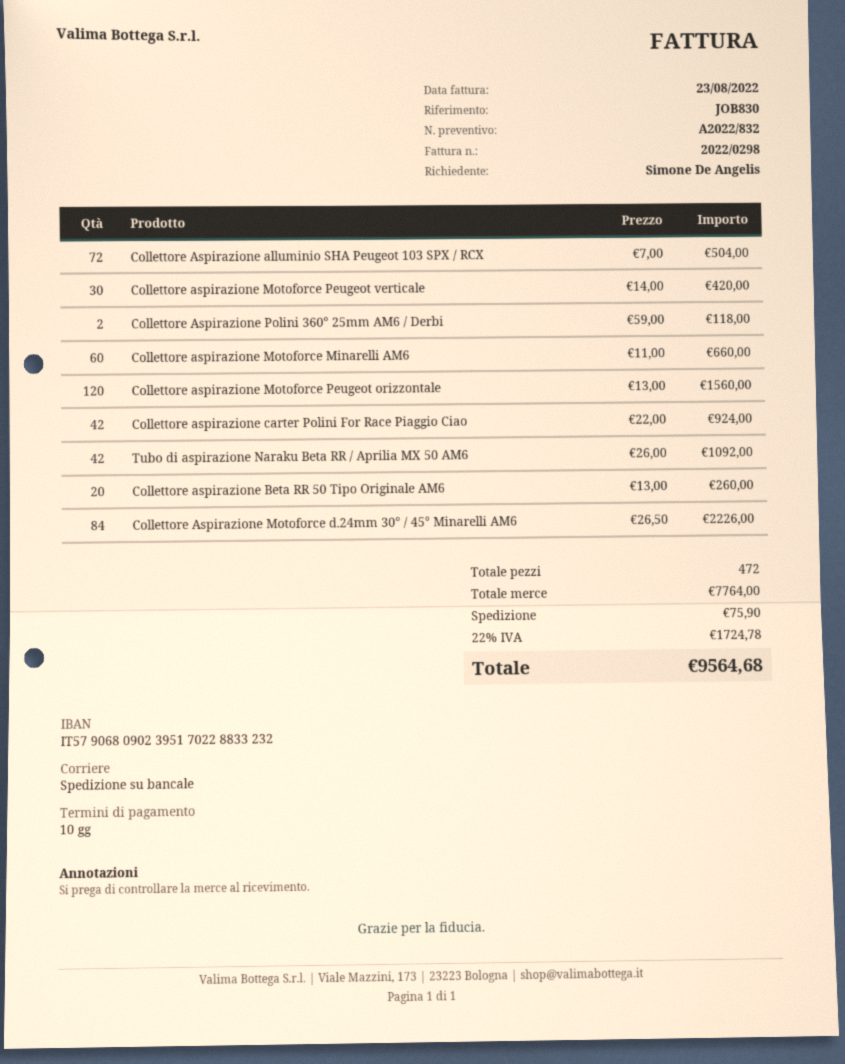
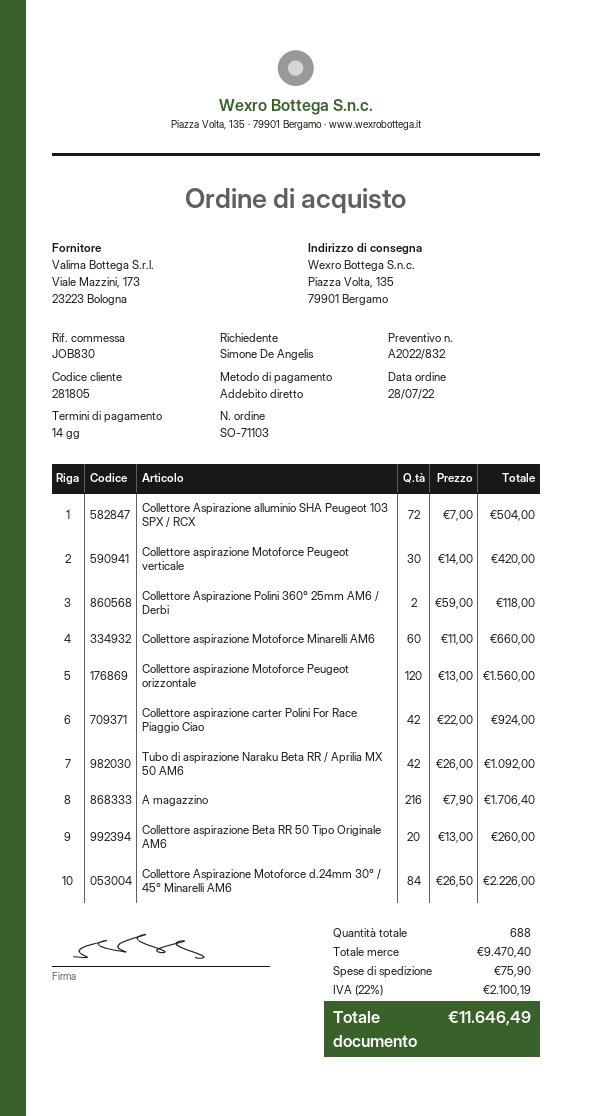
payment terms: 10 days -> 14 days
A magazzino: none -> 216 x 7.90 = 1706.40
total quantity: 472 -> 688
subtotal: 7764.00 -> 9470.40
tax: 22% = 1724.78 -> 22% = 2100.19
total: 9564.68 -> 11646.49

